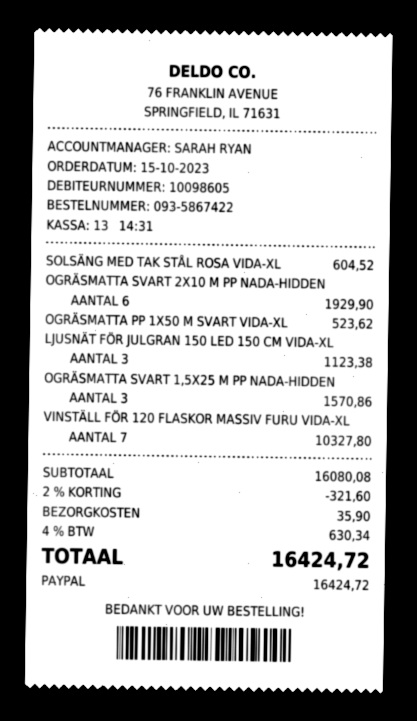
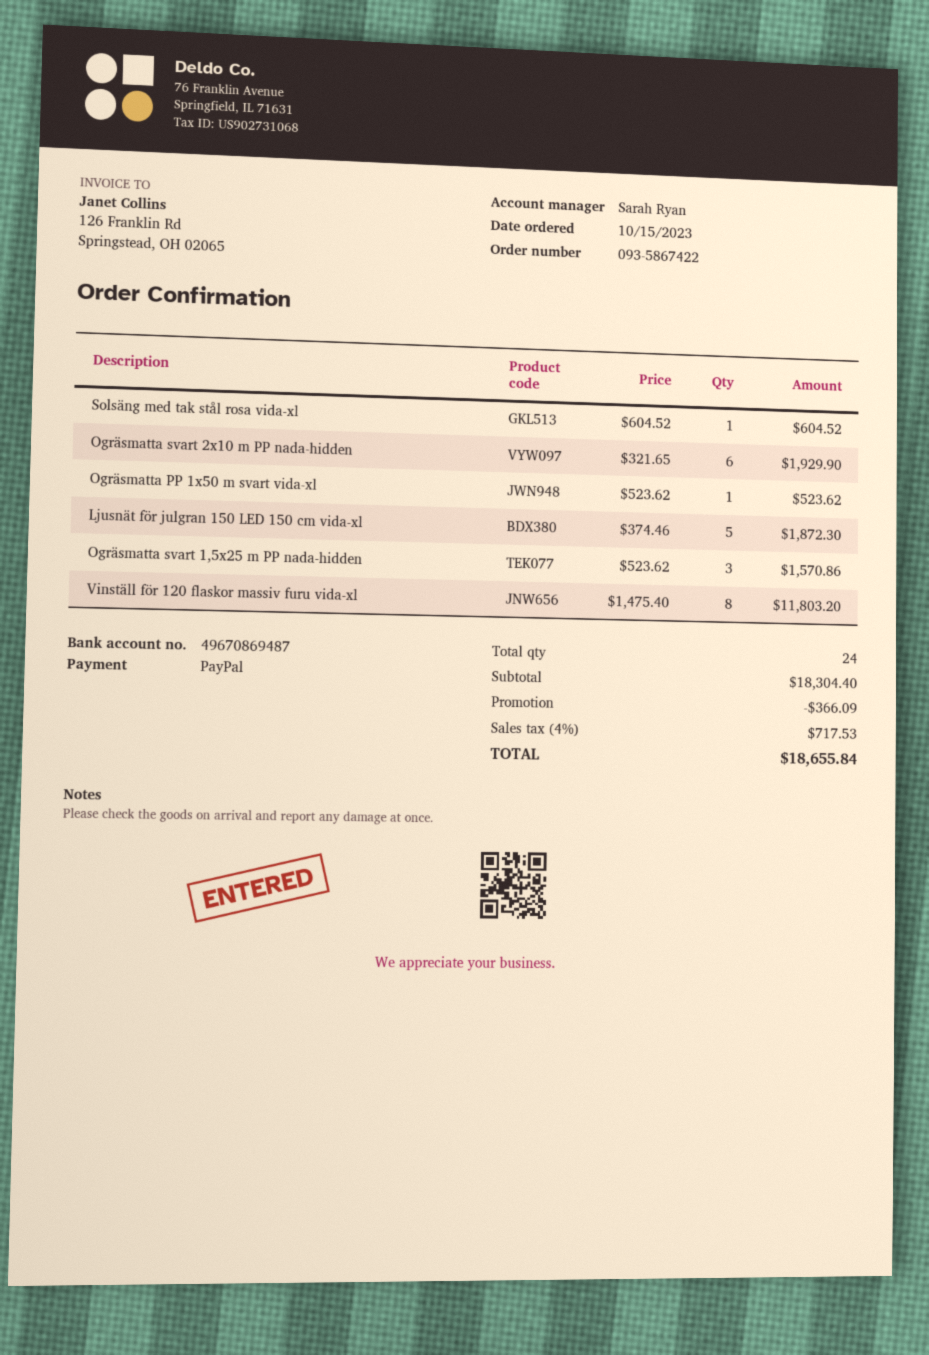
LJUSNÄT FÖR JULGRAN 150 LED 150 CM VIDA-XL: 3 for 1123.38 -> 5 for 1872.30
VINSTÄLL FÖR 120 FLASKOR MASSIV FURU VIDA-XL: 7 for 10327.80 -> 8 for 11803.20
subtotal: 16080.08 -> 18304.40
discount: 321.60 -> 366.09
shipping: 35.90 -> none
tax: 4% = 630.34 -> 4% = 717.53
total: 16424.72 -> 18655.84

